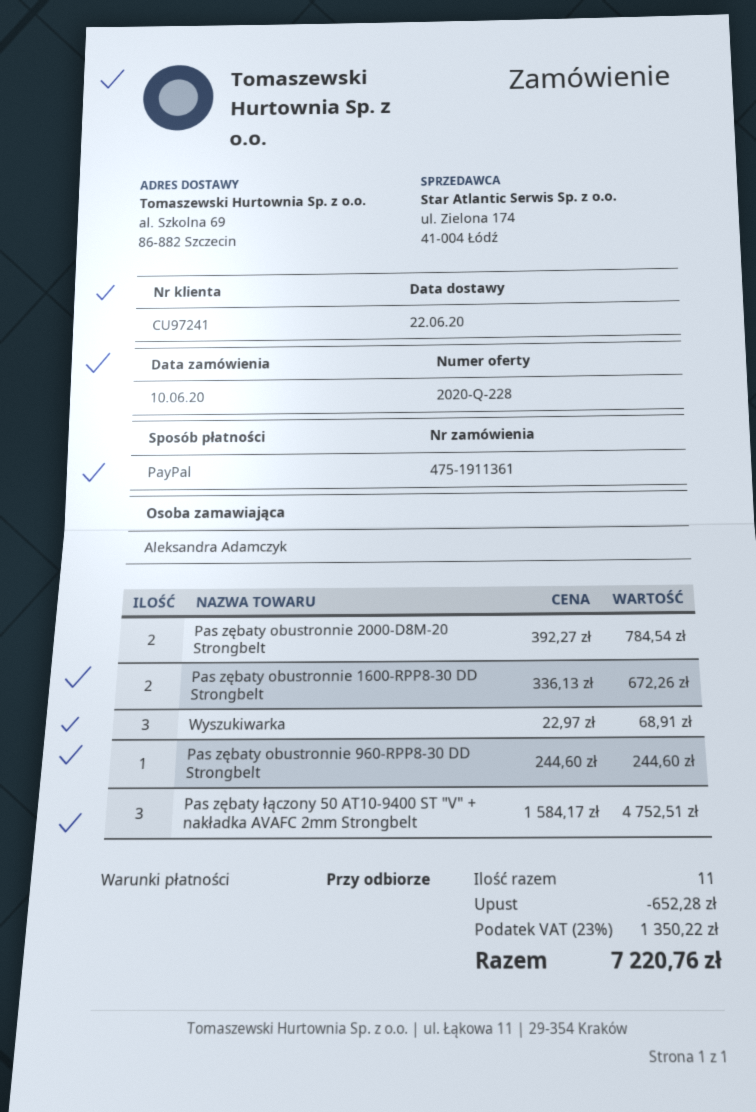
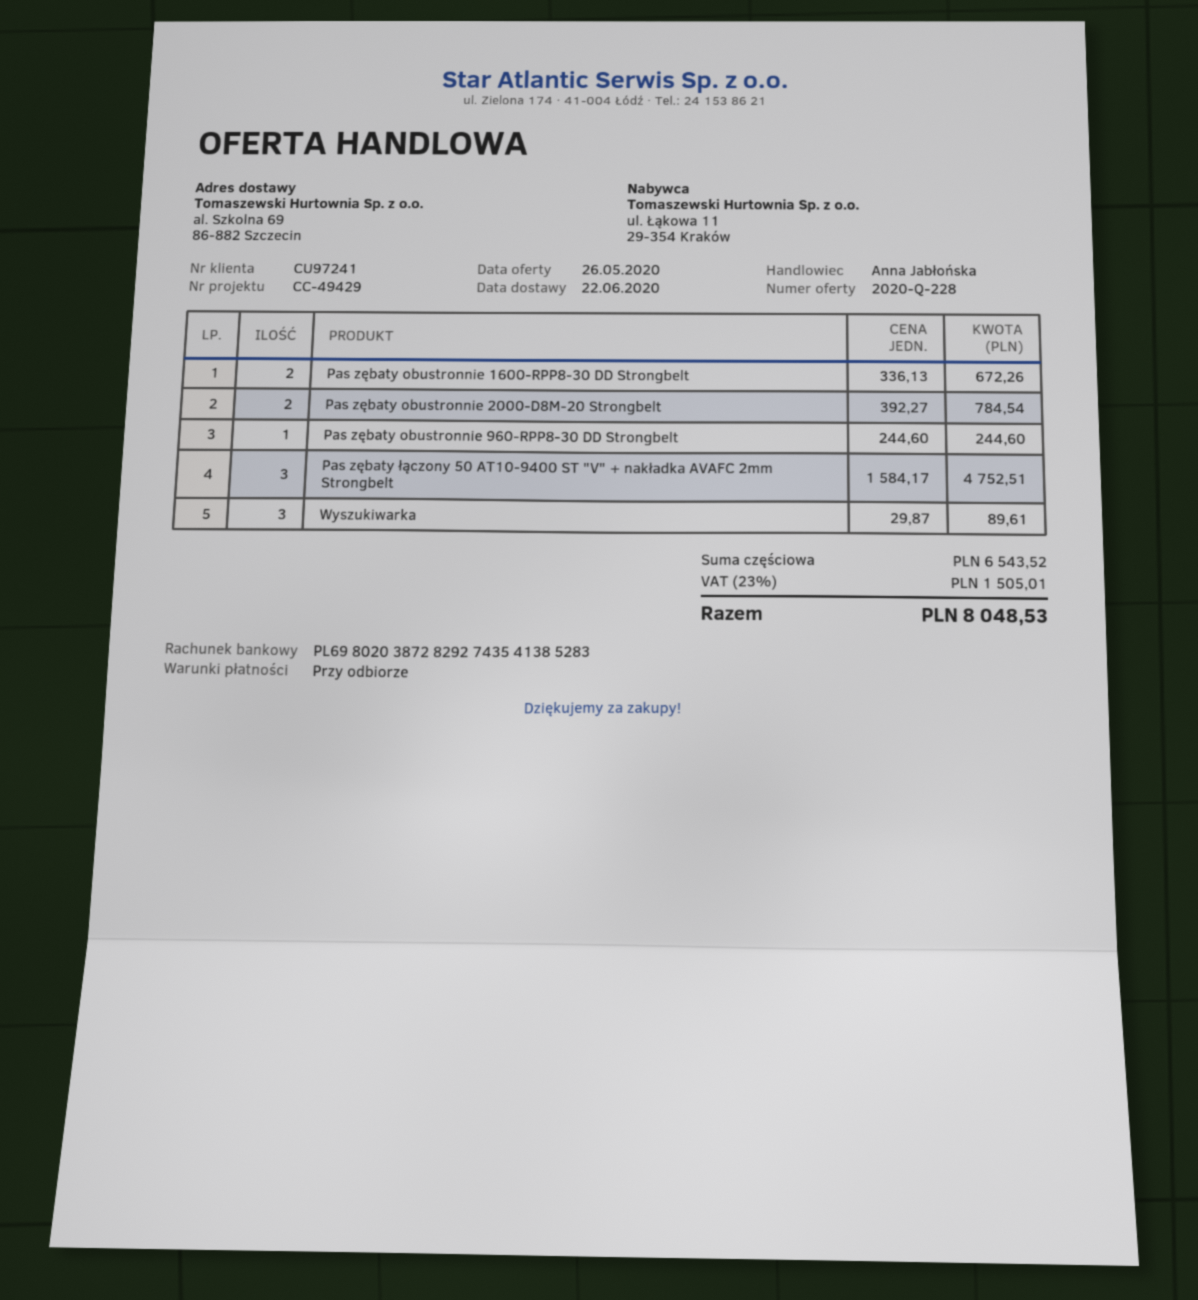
Wyszukiwarka: 3 x 22.97 = 68.91 -> 3 x 29.87 = 89.61
discount: 652.28 -> none
tax: 23% = 1350.22 -> 23% = 1505.01
total: 7220.76 -> 8048.53

